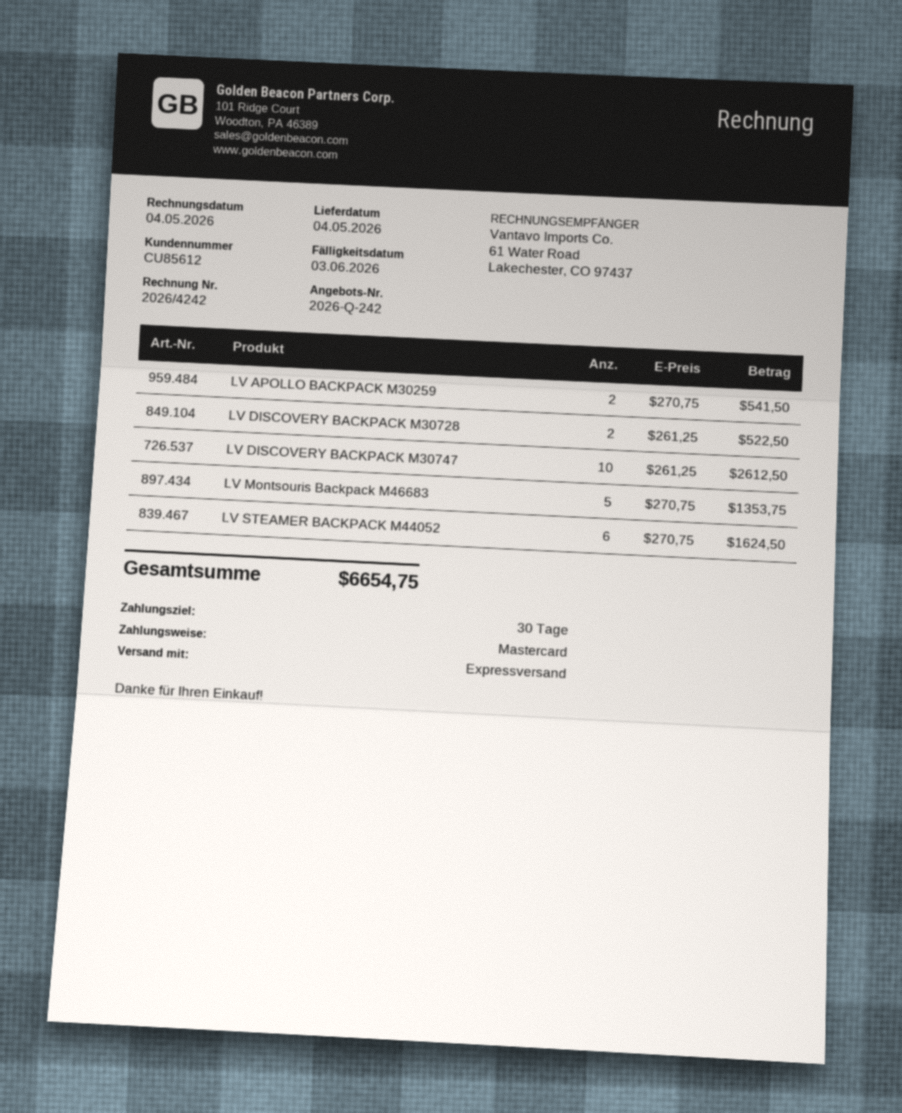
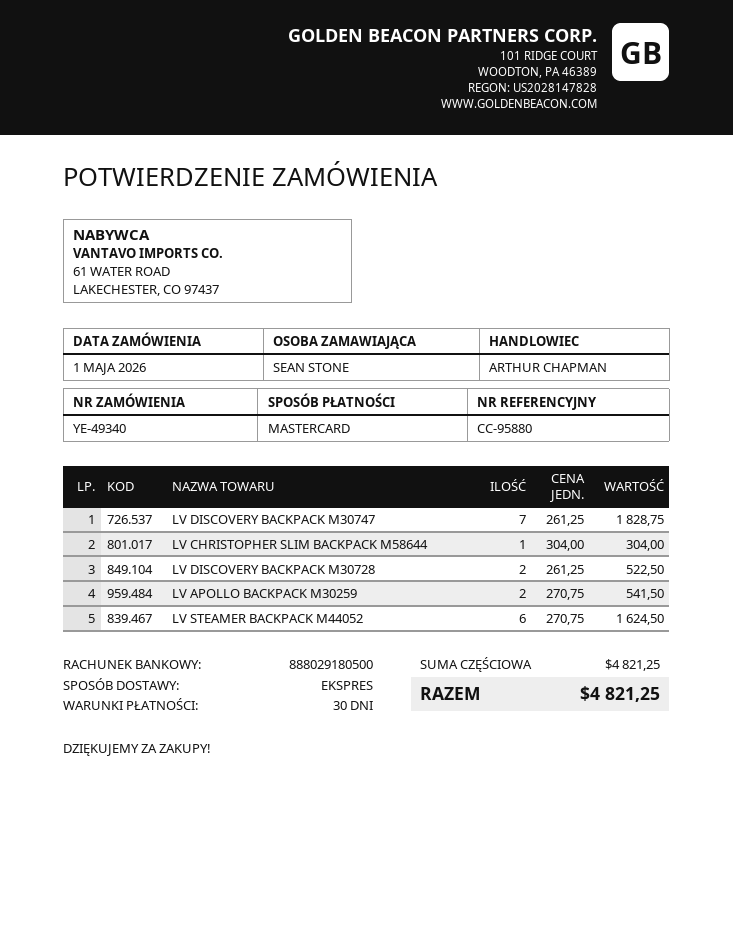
LV DISCOVERY BACKPACK M30747: 10 x 261.25 = 2612.50 -> 7 x 261.25 = 1828.75
LV Montsouris Backpack M46683: 5 x 270.75 = 1353.75 -> none
LV CHRISTOPHER SLIM BACKPACK M58644: none -> 1 x 304.00 = 304.00
total: 6654.75 -> 4821.25

